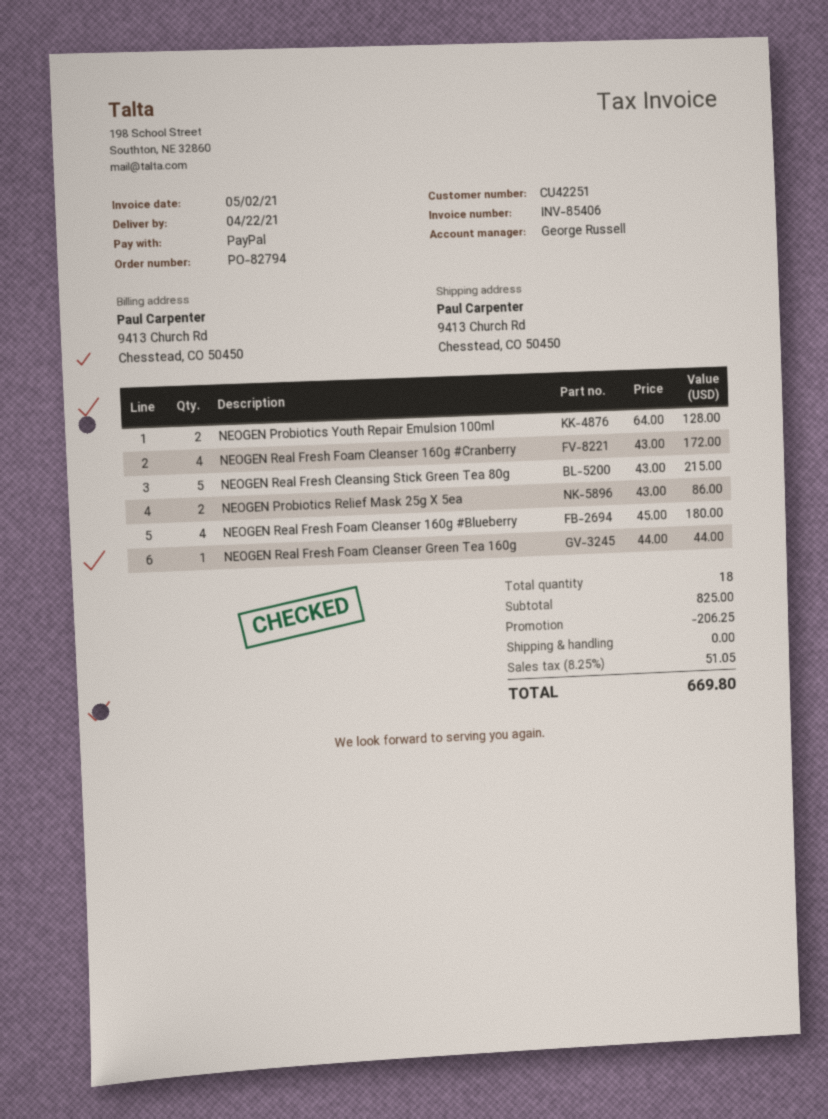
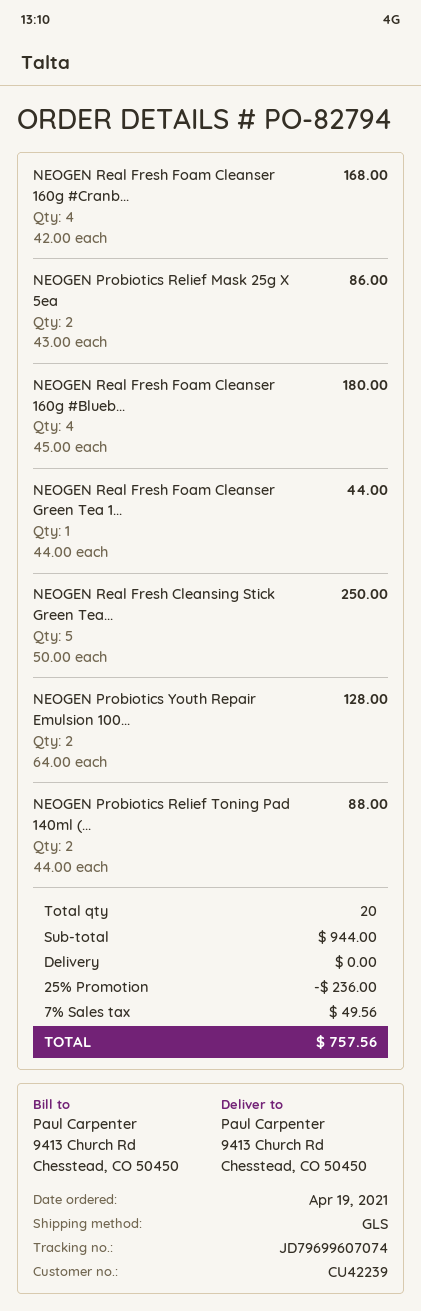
customer number: CU42251 -> CU42239
NEOGEN Real Fresh Foam Cleanser 160g #Cranberry: 4 x 43.00 = 172.00 -> 4 x 42.00 = 168.00
NEOGEN Real Fresh Cleansing Stick Green Tea 80g: 5 x 43.00 = 215.00 -> 5 x 50.00 = 250.00
NEOGEN Probiotics Relief Toning Pad 140ml (...: none -> 2 x 44.00 = 88.00
total quantity: 18 -> 20
subtotal: 825.00 -> 944.00
discount: 206.25 -> 236.00
tax: 8.25% = 51.05 -> 7% = 49.56
total: 669.80 -> 757.56

